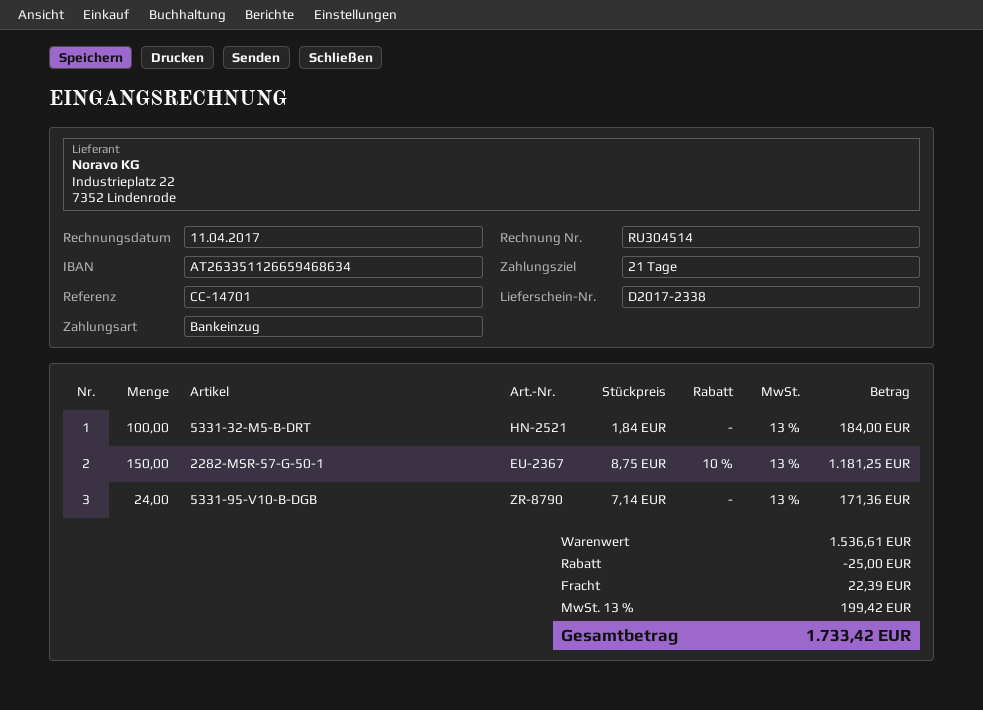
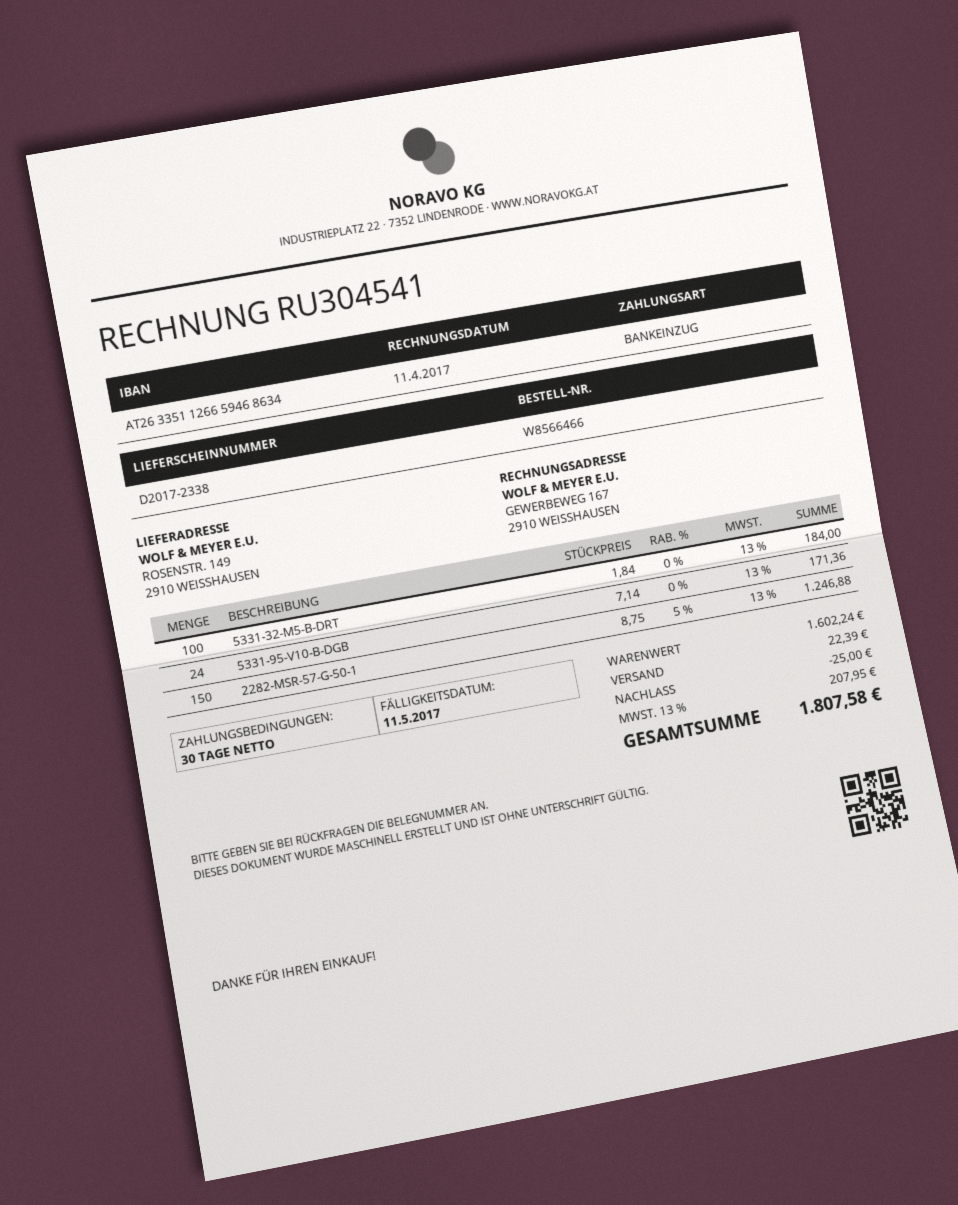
invoice number: RU304514 -> RU304541
payment terms: 21 days -> 30 days
2282-MSR-57-G-50-1: 150 x 8.75 - 10% = 1181.25 -> 150 x 8.75 - 5% = 1246.88
subtotal: 1536.61 -> 1602.24
tax: 13% = 199.42 -> 13% = 207.95
total: 1733.42 -> 1807.58

